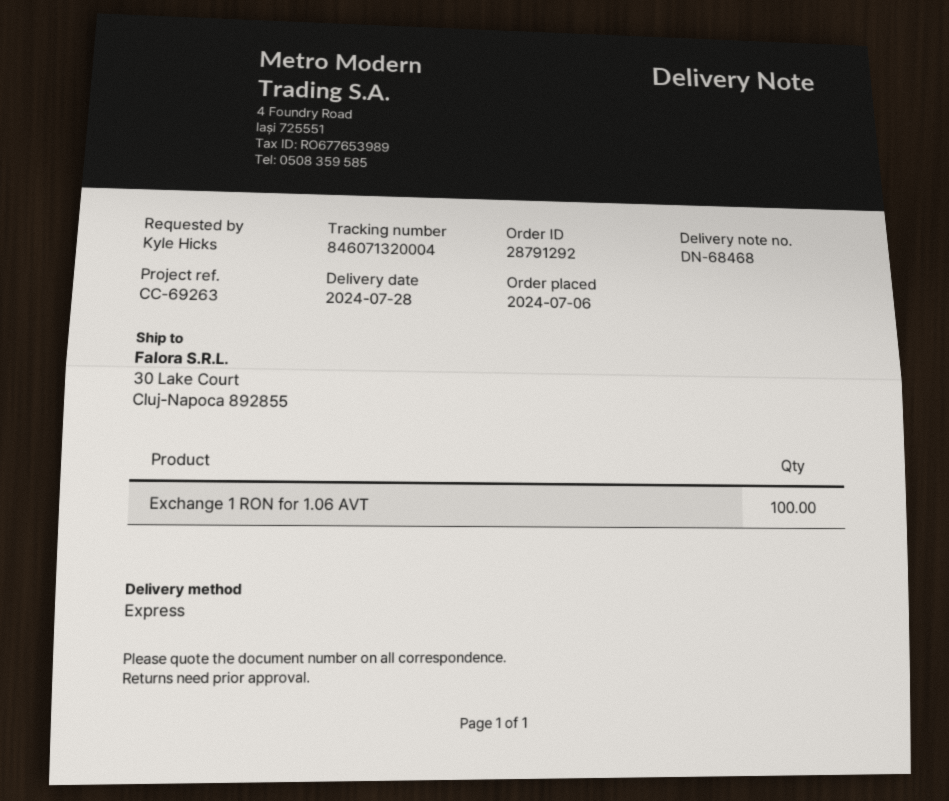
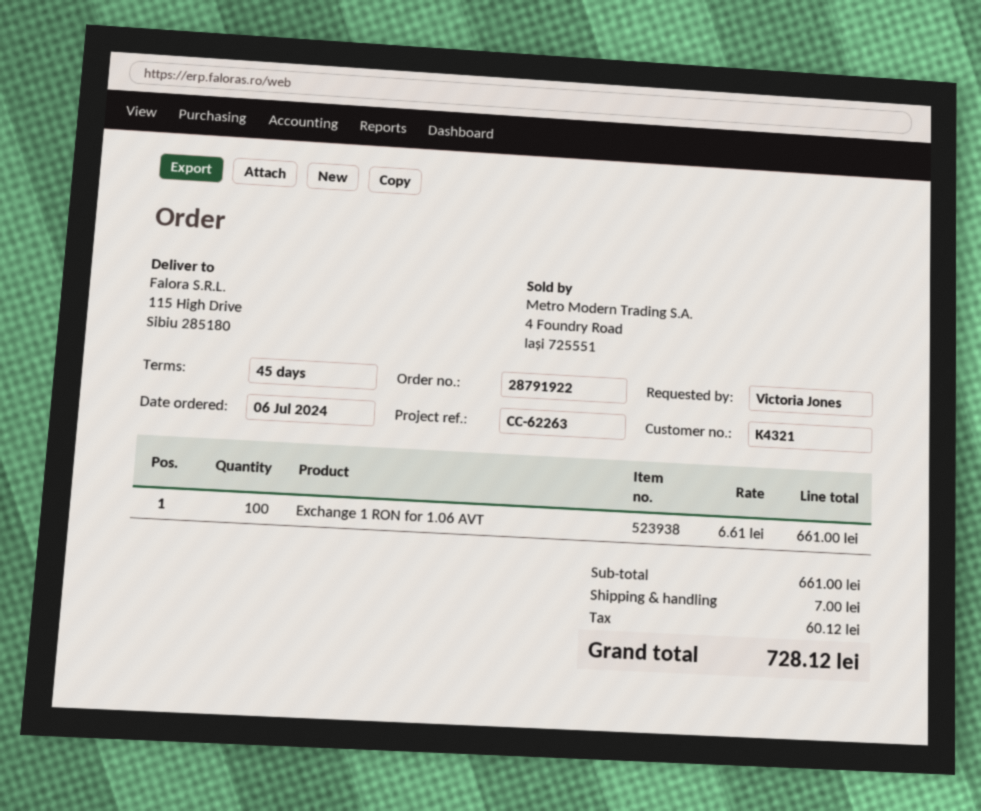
order number: 28791292 -> 28791922
reference: CC-69263 -> CC-62263
ordered by: Kyle Hicks -> Victoria Jones
ship to: 30 Lake Court, Cluj-Napoca 892855 -> 115 High Drive, Sibiu 285180

